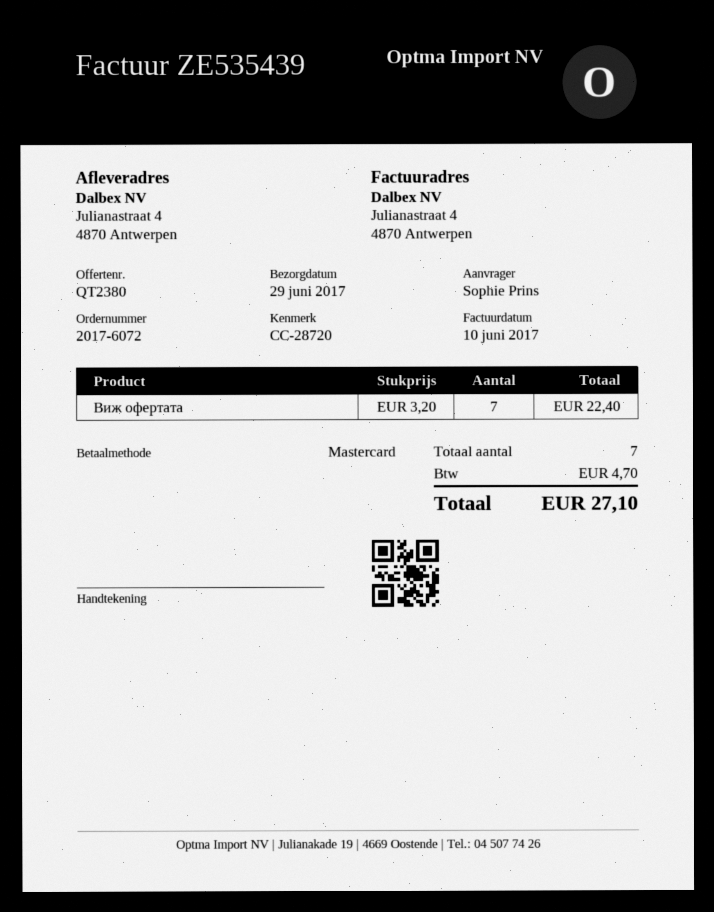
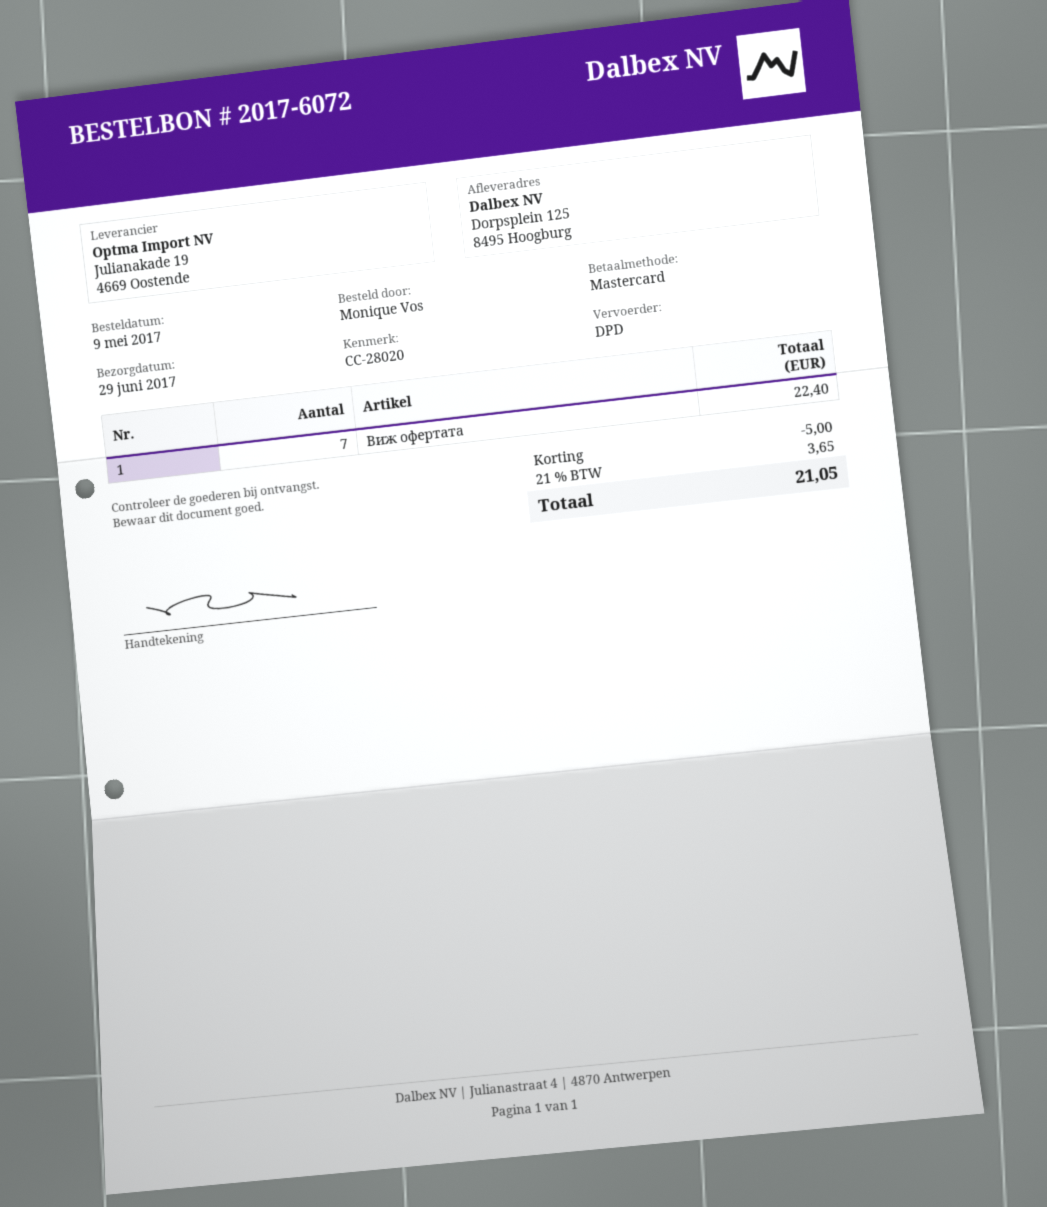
reference: CC-28720 -> CC-28020
ordered by: Sophie Prins -> Monique Vos
ship to: Julianastraat 4, 4870 Antwerpen -> Dorpsplein 125, 8495 Hoogburg
discount: none -> 5.00
tax: 4.70 -> 3.65
total: 27.10 -> 21.05

